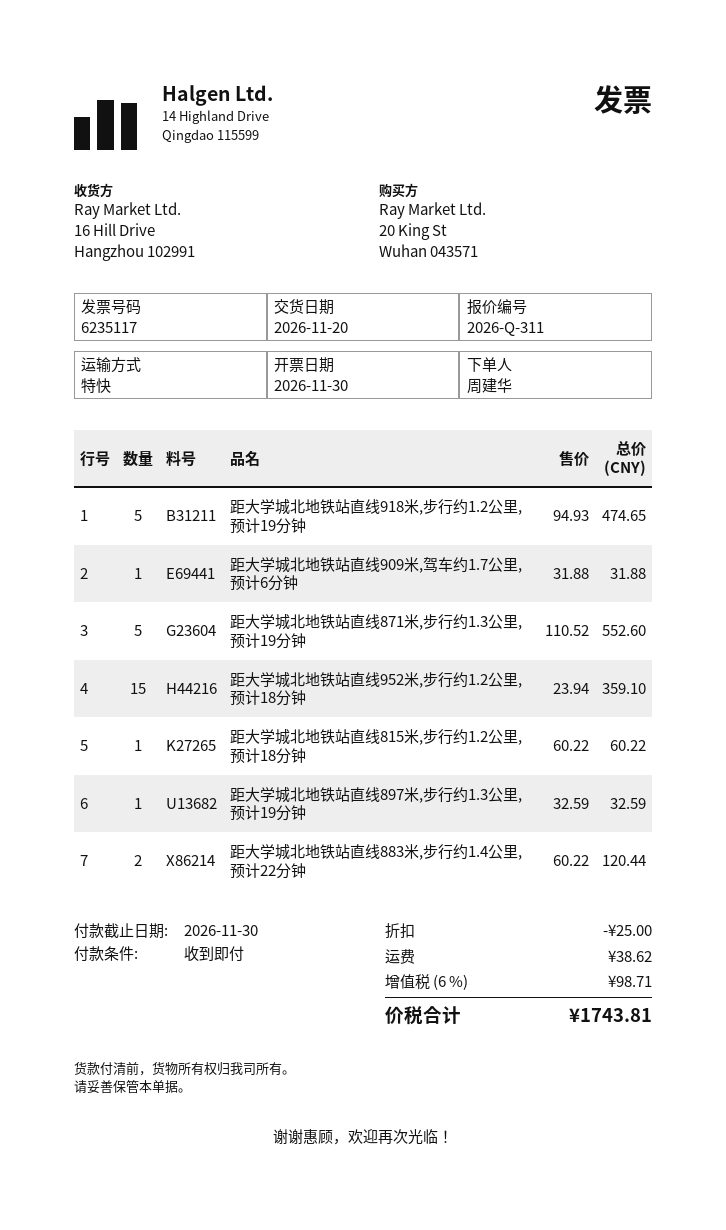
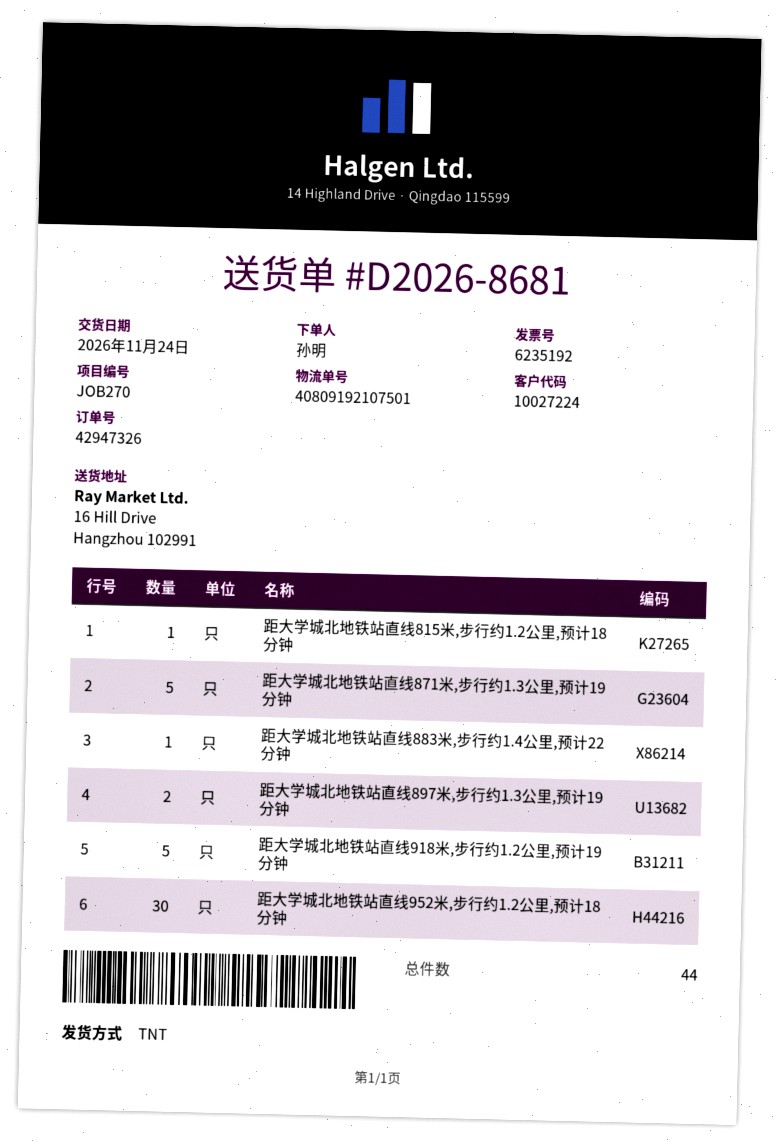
delivery date: 2026-11-20 -> 2026-11-24
invoice number: 6235117 -> 6235192
ordered by: 周建华 -> 孙明
shipping method: express -> TNT
距大学城北地铁站直线909米,驾车约1.7公里,预计6分钟: 1 -> none
距大学城北地铁站直线952米,步行约1.2公里,预计18分钟: 15 -> 30
距大学城北地铁站直线897米,步行约1.3公里,预计19分钟: 1 -> 2
距大学城北地铁站直线883米,步行约1.4公里,预计22分钟: 2 -> 1

